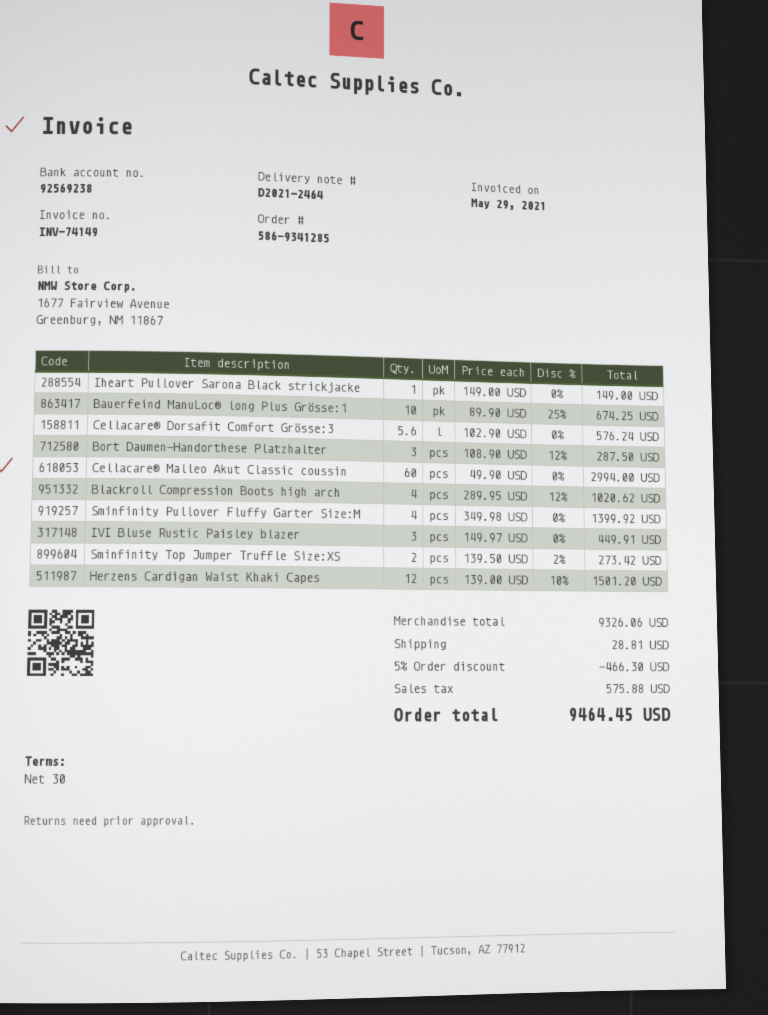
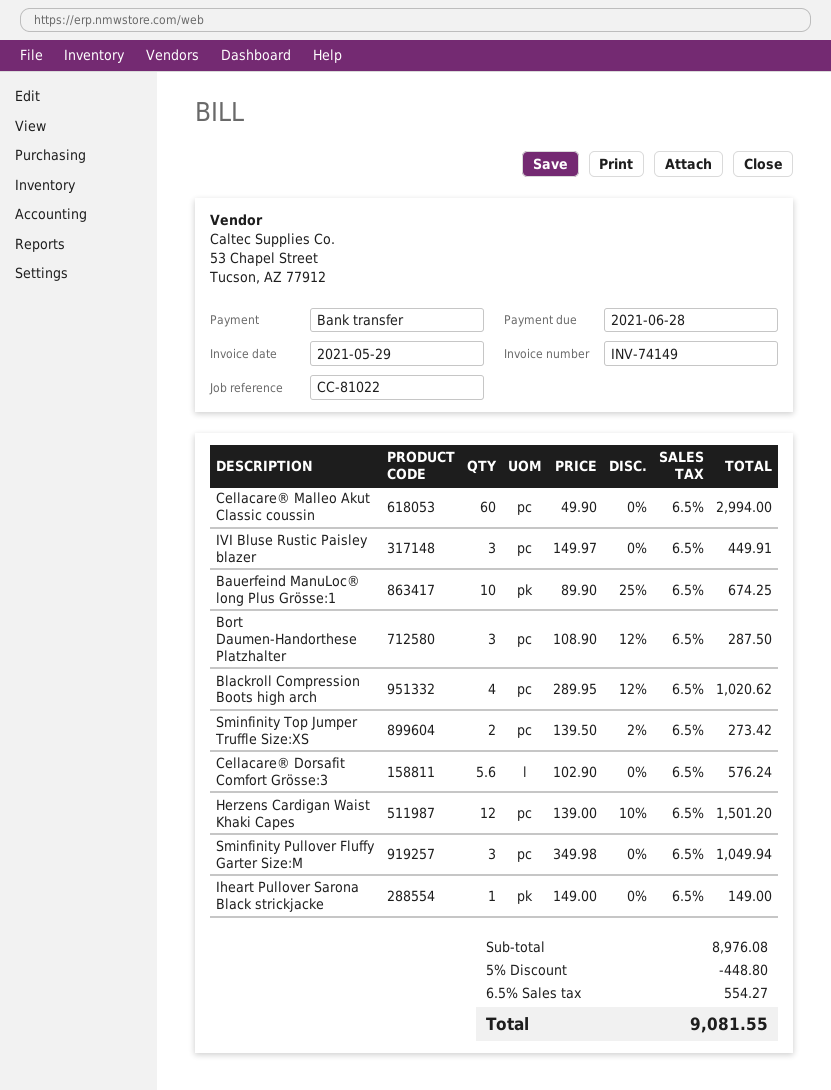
Sminfinity Pullover Fluffy Garter Size:M: 4 x 349.98 = 1399.92 -> 3 x 349.98 = 1049.94
subtotal: 9326.06 -> 8976.08
discount: 5% = 466.30 -> 5% = 448.80
shipping: 28.81 -> none
tax: 575.88 -> 554.27
total: 9464.45 -> 9081.55

